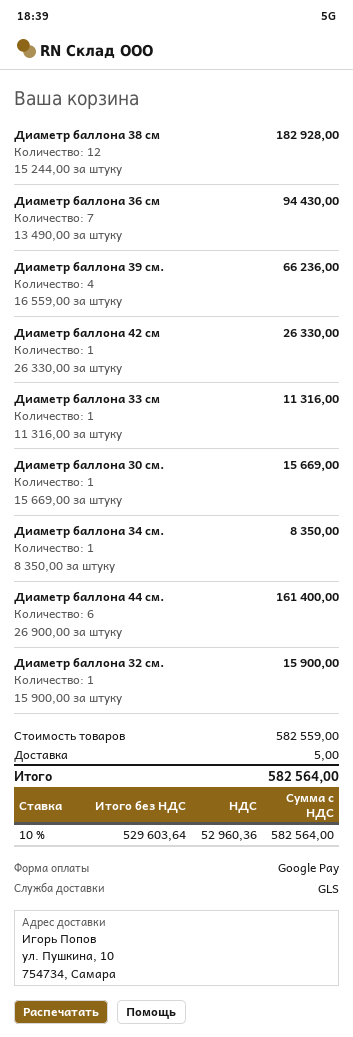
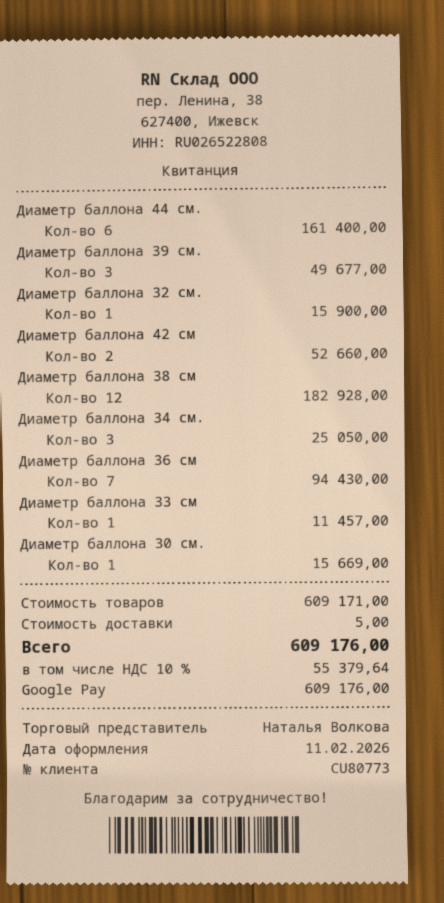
Диаметр баллона 39 см.: 4 for 66236.00 -> 3 for 49677.00
Диаметр баллона 42 см: 1 for 26330.00 -> 2 for 52660.00
Диаметр баллона 33 см: 1 for 11316.00 -> 1 for 11457.00
Диаметр баллона 34 см.: 1 for 8350.00 -> 3 for 25050.00
subtotal: 582559.00 -> 609171.00
tax: 10% = 52960.36 -> 10% = 55379.64
total: 582564.00 -> 609176.00

